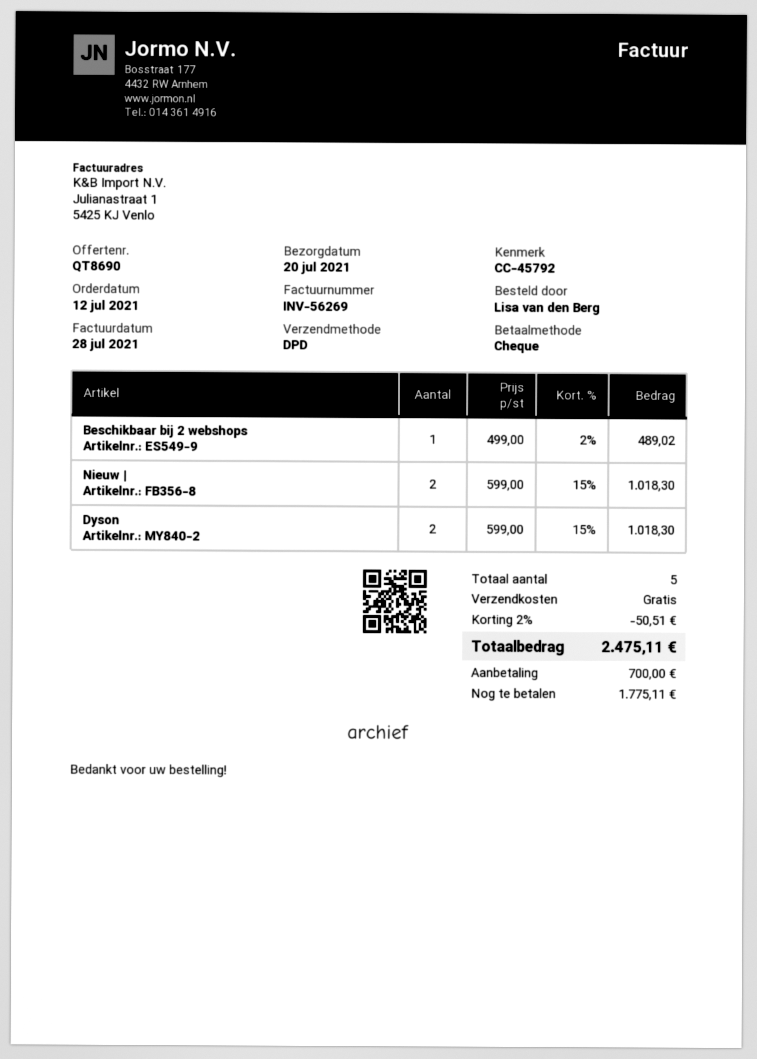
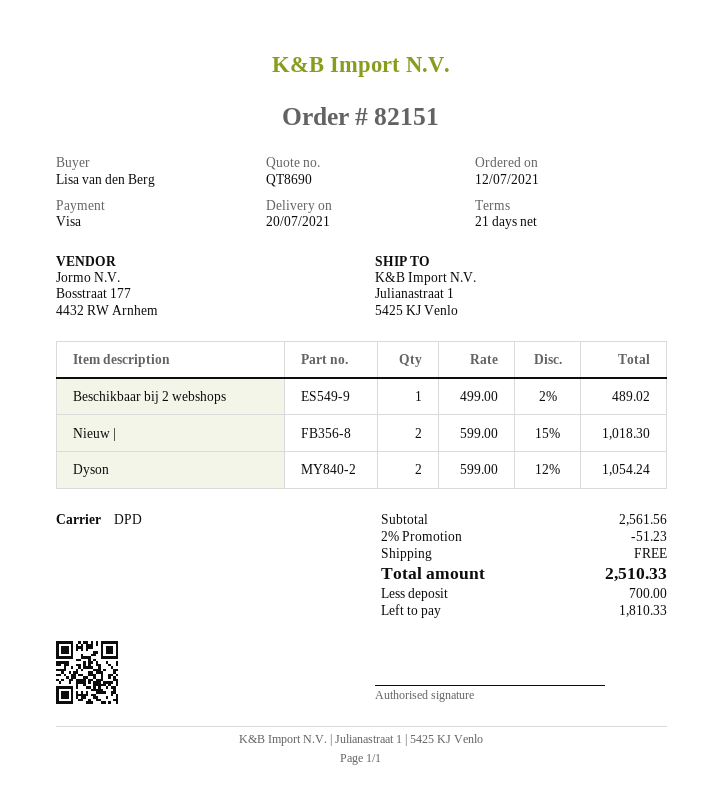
payment method: cheque -> Visa
Dyson: 2 x 599.00 - 15% = 1018.30 -> 2 x 599.00 - 12% = 1054.24
discount: 2% = 50.51 -> 2% = 51.23
total: 2475.11 -> 2510.33
balance: 1775.11 -> 1810.33

